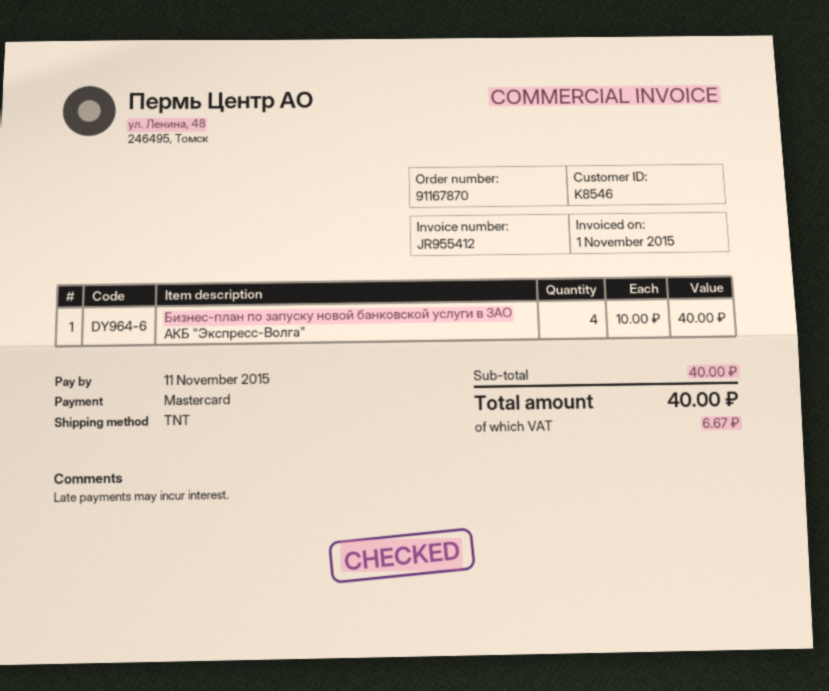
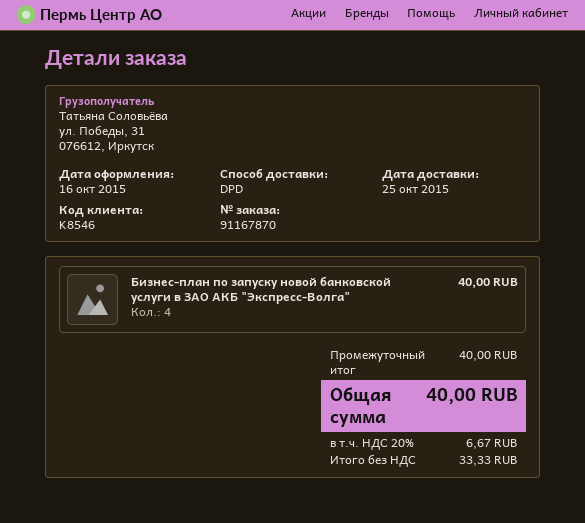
shipping method: TNT -> DPD

